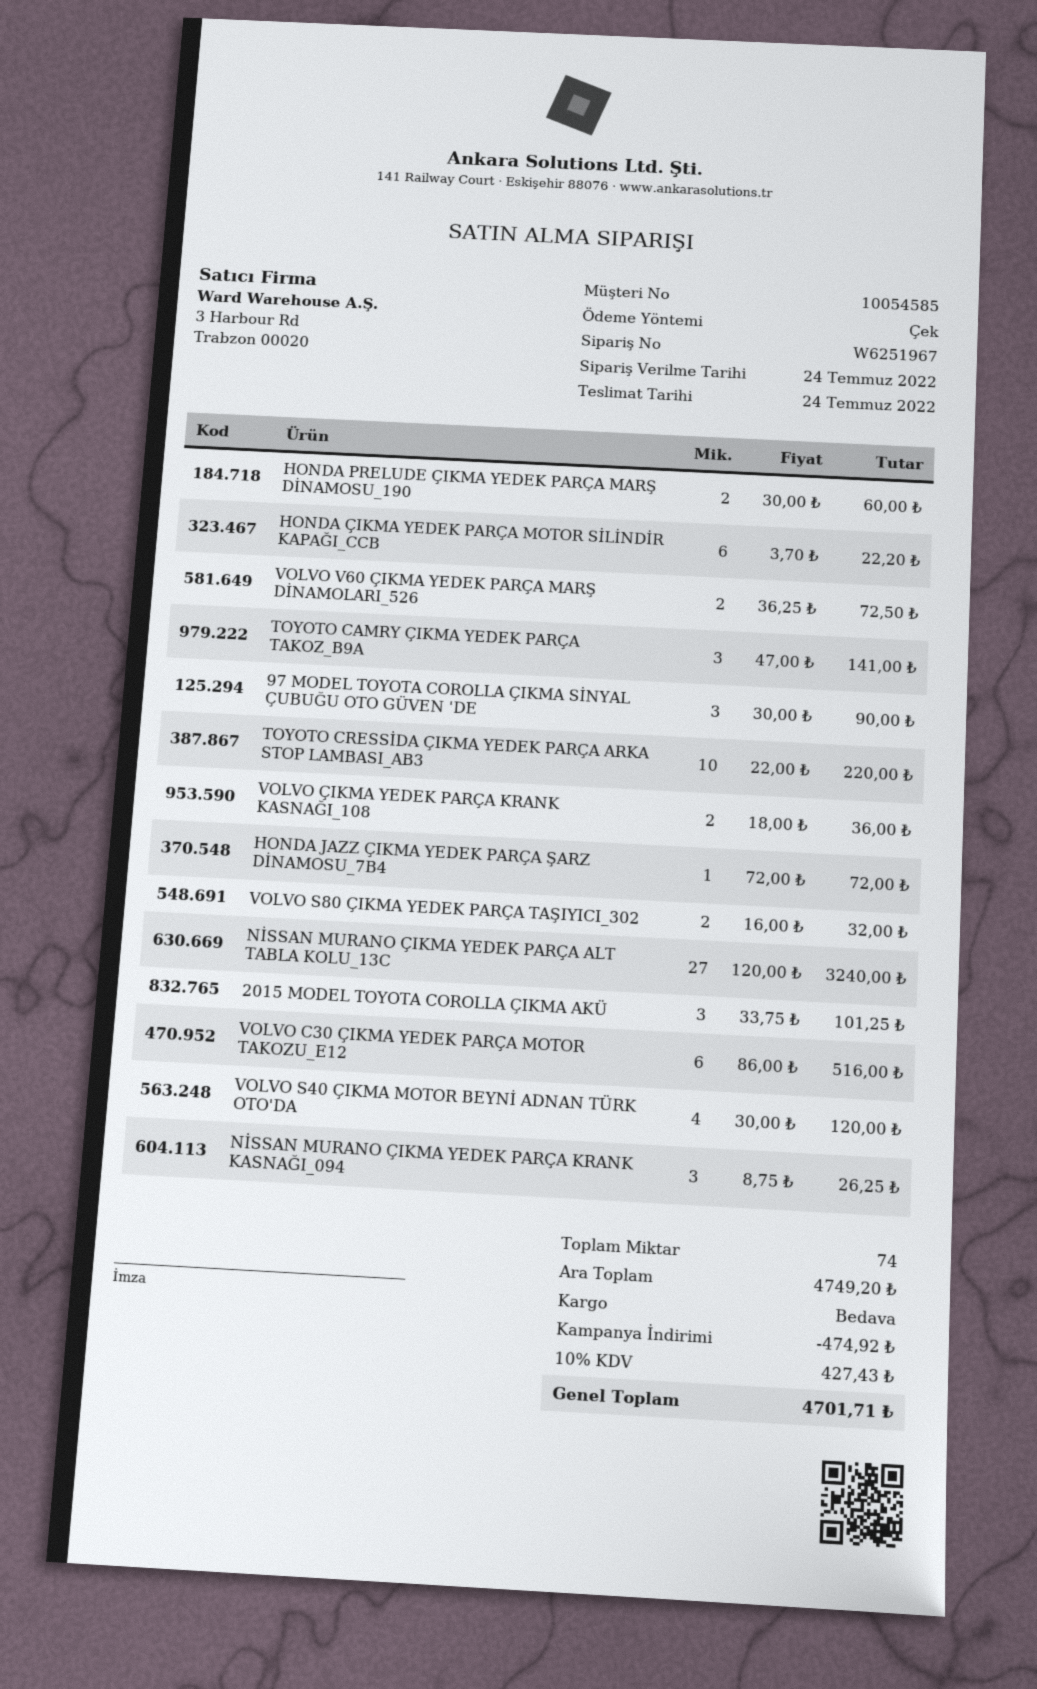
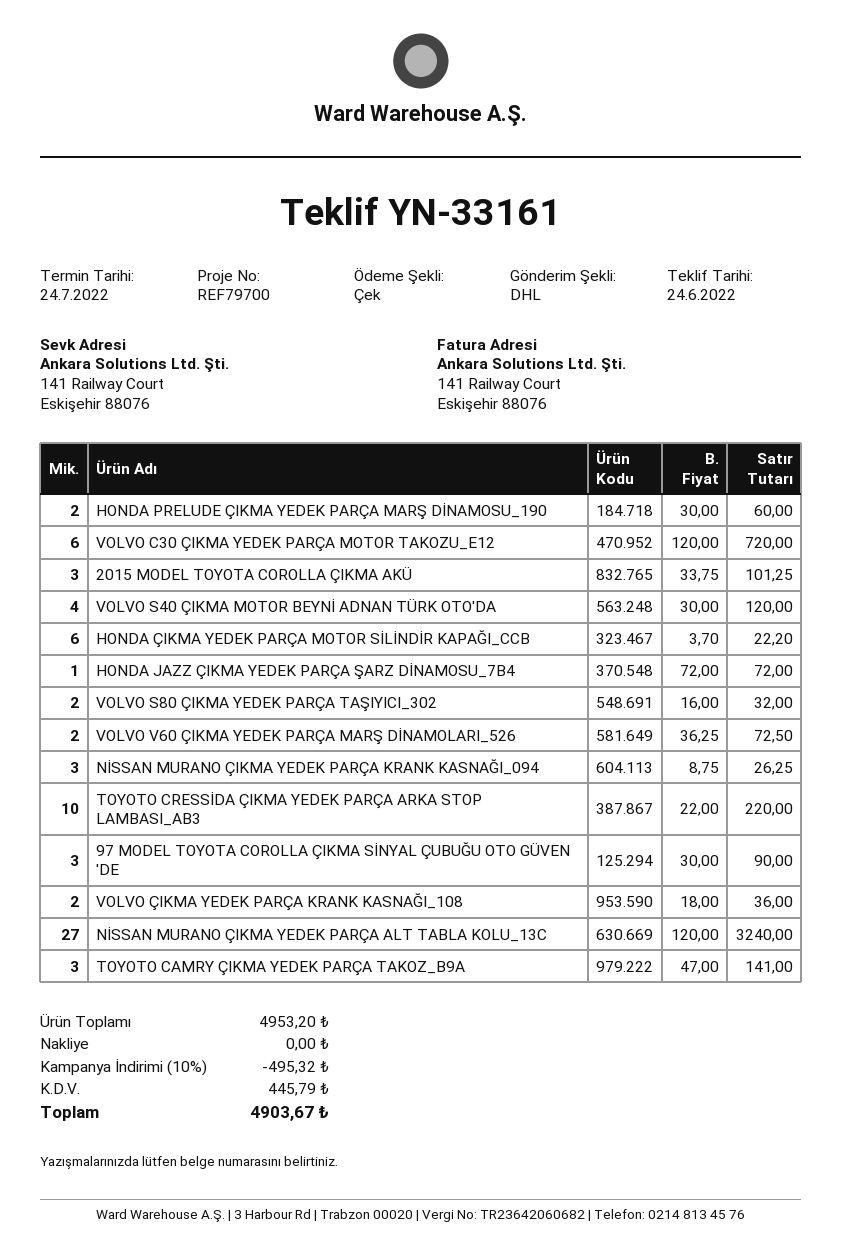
VOLVO C30 ÇIKMA YEDEK PARÇA MOTOR TAKOZU_E12: 6 x 86.00 = 516.00 -> 6 x 120.00 = 720.00
subtotal: 4749.20 -> 4953.20
discount: 474.92 -> 495.32
tax: 427.43 -> 445.79
total: 4701.71 -> 4903.67

